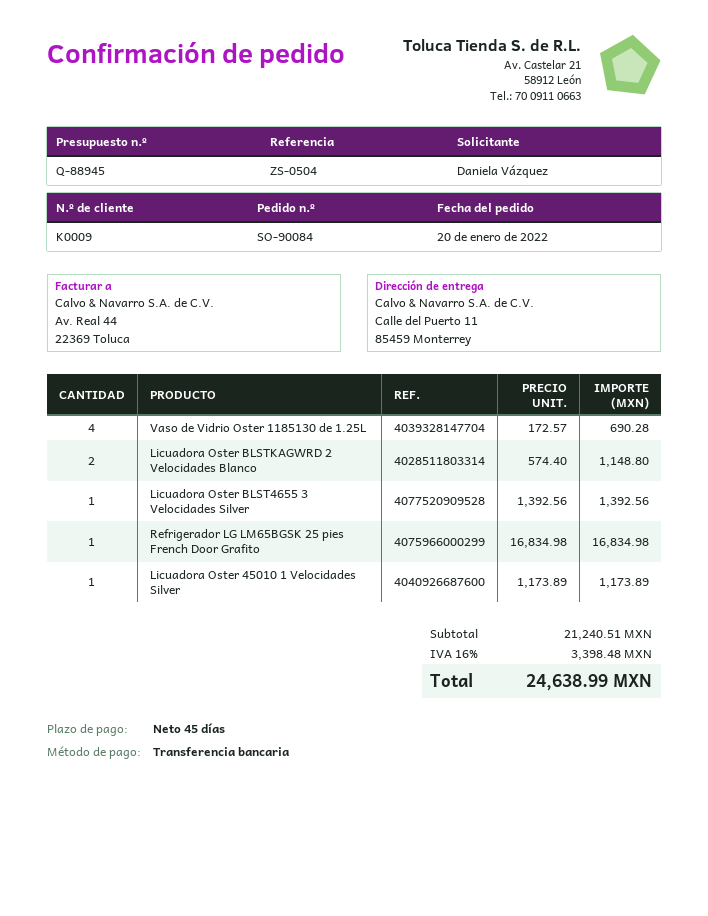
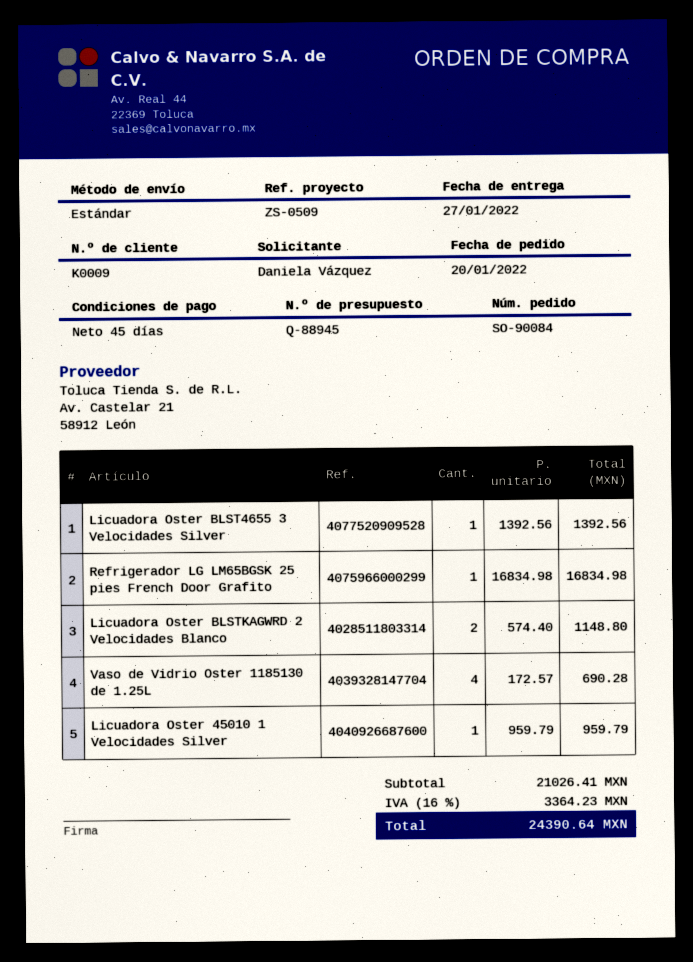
reference: ZS-0504 -> ZS-0509
Licuadora Oster 45010 1 Velocidades Silver: 1 x 1173.89 = 1173.89 -> 1 x 959.79 = 959.79
subtotal: 21240.51 -> 21026.41
tax: 16% = 3398.48 -> 16% = 3364.23
total: 24638.99 -> 24390.64

